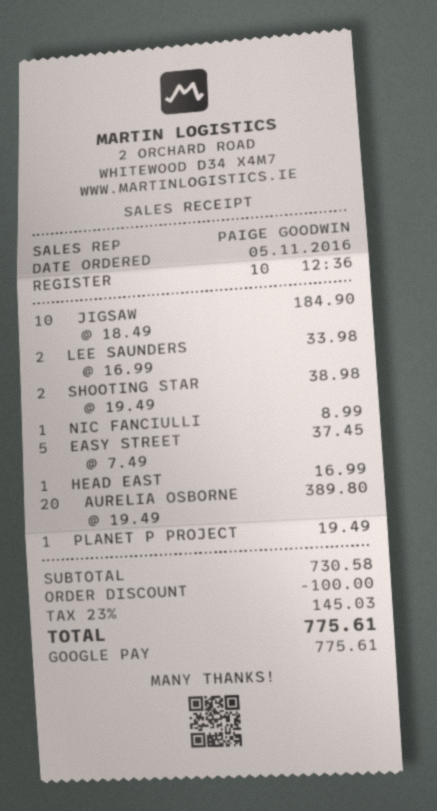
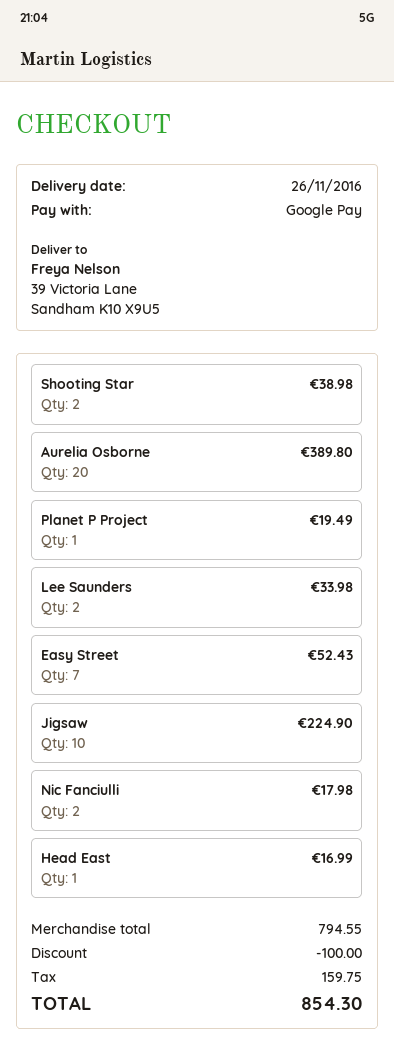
JIGSAW: 10 for 184.90 -> 10 for 224.90
NIC FANCIULLI: 1 for 8.99 -> 2 for 17.98
EASY STREET: 5 for 37.45 -> 7 for 52.43
subtotal: 730.58 -> 794.55
tax: 145.03 -> 159.75
total: 775.61 -> 854.30

